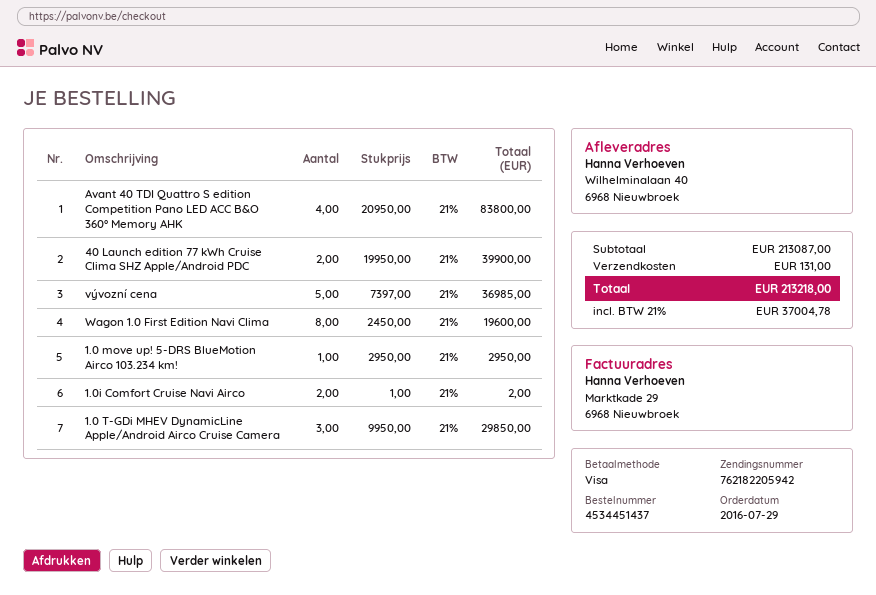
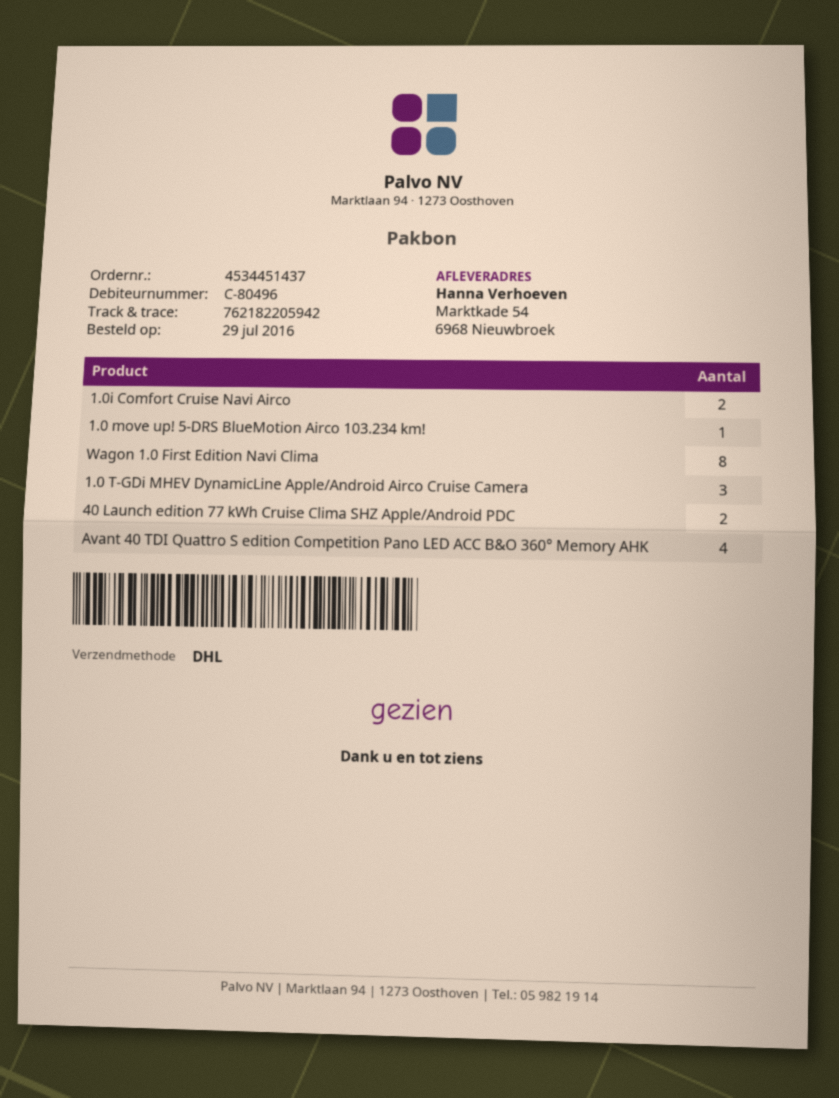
ship to: Wilhelminalaan 40, 6968 Nieuwbroek -> Marktkade 54, 6968 Nieuwbroek
vývozní cena: 5 -> none

